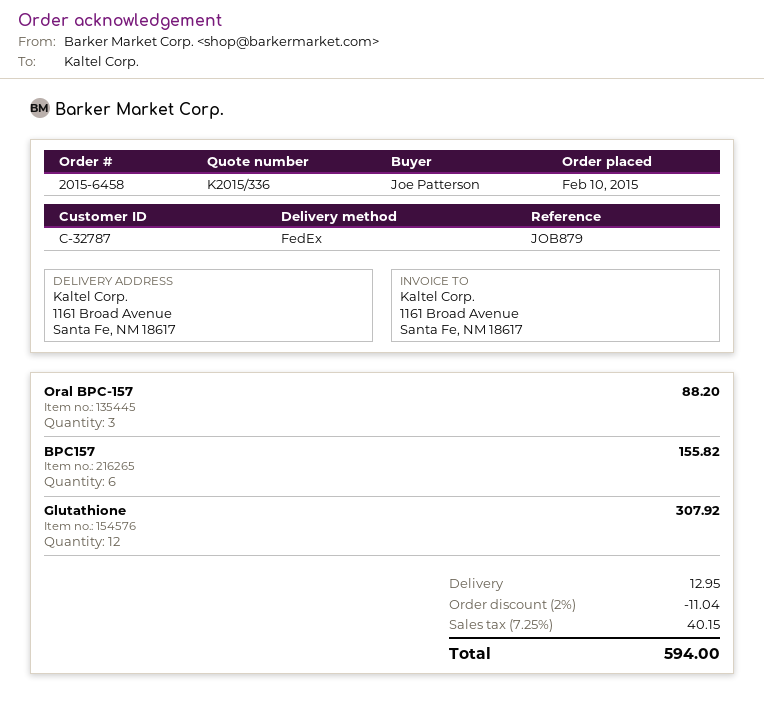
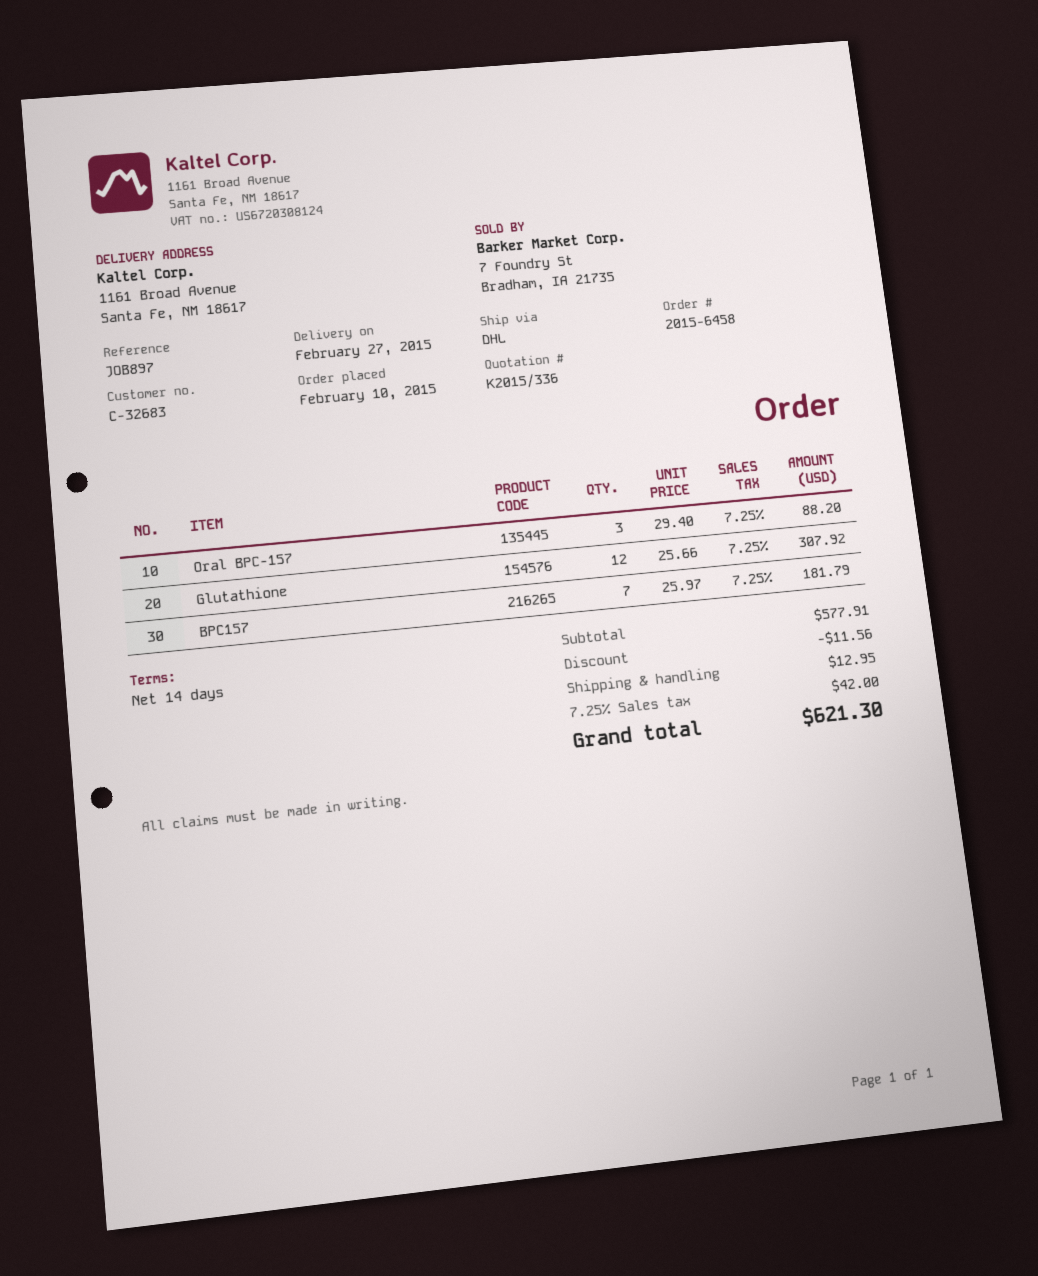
customer number: C-32787 -> C-32683
reference: JOB879 -> JOB897
shipping method: FedEx -> DHL
BPC157: 6 for 155.82 -> 7 for 181.79
discount: 11.04 -> 11.56
tax: 7.25% = 40.15 -> 7.25% = 42.00
total: 594.00 -> 621.30

